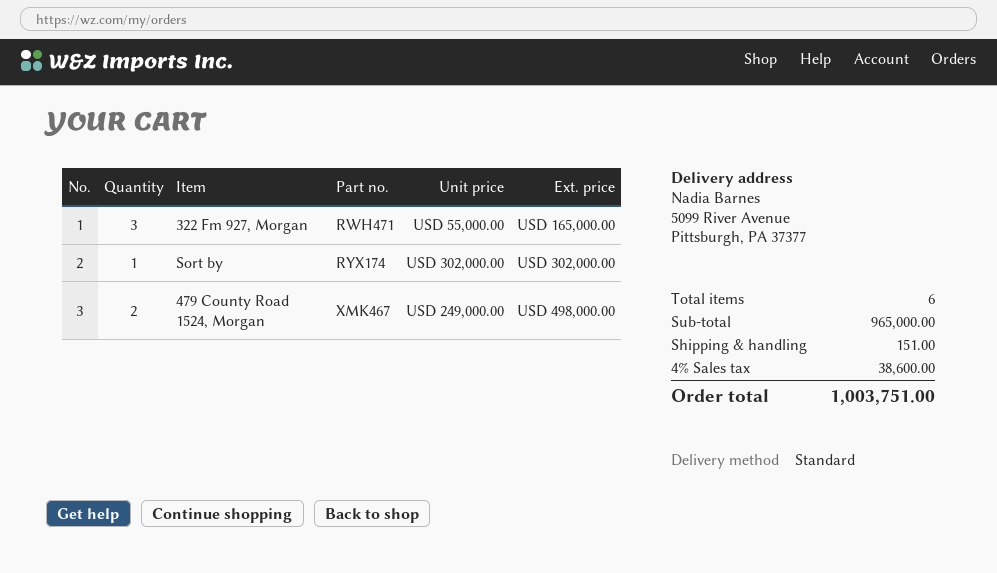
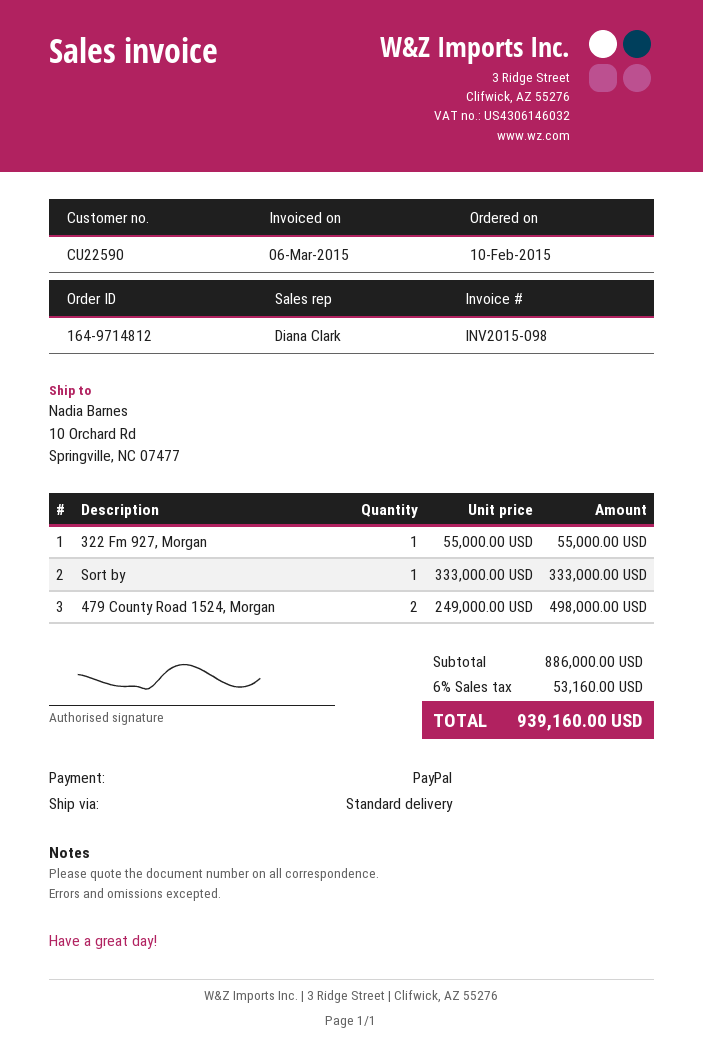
ship to: 5099 River Avenue, Pittsburgh, PA 37377 -> 10 Orchard Rd, Springville, NC 07477
322 Fm 927, Morgan: 3 x 55000.00 = 165000.00 -> 1 x 55000.00 = 55000.00
Sort by: 1 x 302000.00 = 302000.00 -> 1 x 333000.00 = 333000.00
subtotal: 965000.00 -> 886000.00
shipping: 151.00 -> none
tax: 4% = 38600.00 -> 6% = 53160.00
total: 1003751.00 -> 939160.00

